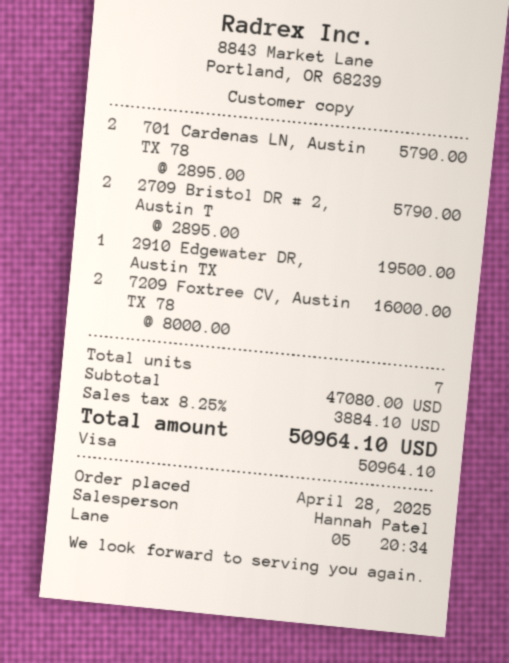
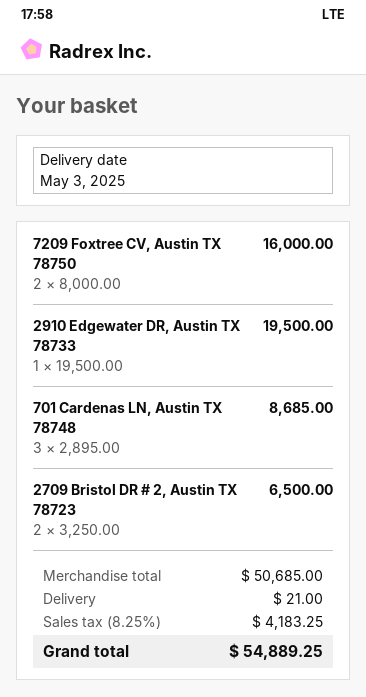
701 Cardenas LN, Austin TX 78: 2 x 2895.00 = 5790.00 -> 3 x 2895.00 = 8685.00
2709 Bristol DR # 2, Austin T: 2 x 2895.00 = 5790.00 -> 2 x 3250.00 = 6500.00
subtotal: 47080.00 -> 50685.00
shipping: none -> 21.00
tax: 8.25% = 3884.10 -> 8.25% = 4183.25
total: 50964.10 -> 54889.25

